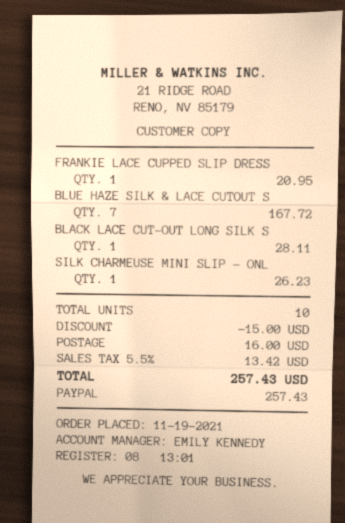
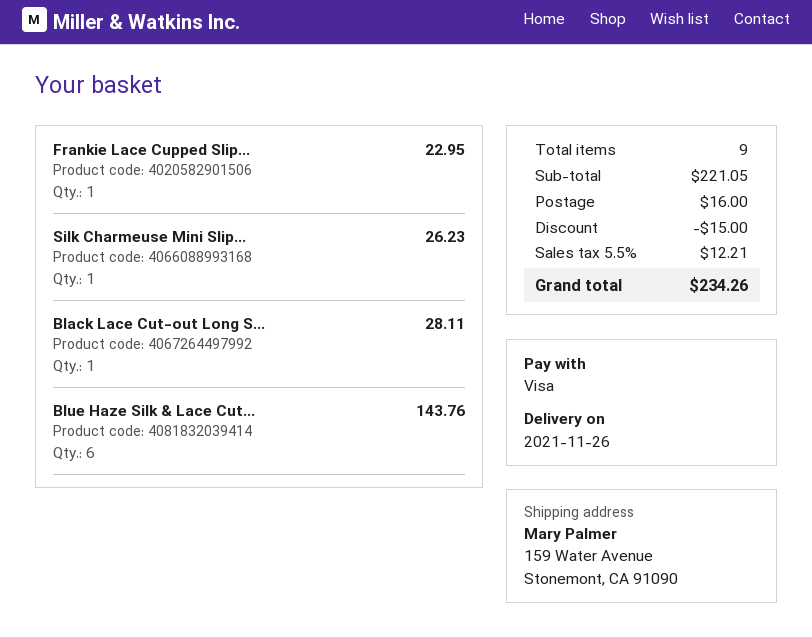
payment method: PayPal -> Visa
FRANKIE LACE CUPPED SLIP DRESS: 1 for 20.95 -> 1 for 22.95
BLUE HAZE SILK & LACE CUTOUT S: 7 for 167.72 -> 6 for 143.76
total quantity: 10 -> 9
tax: 5.5% = 13.42 -> 5.5% = 12.21
total: 257.43 -> 234.26

